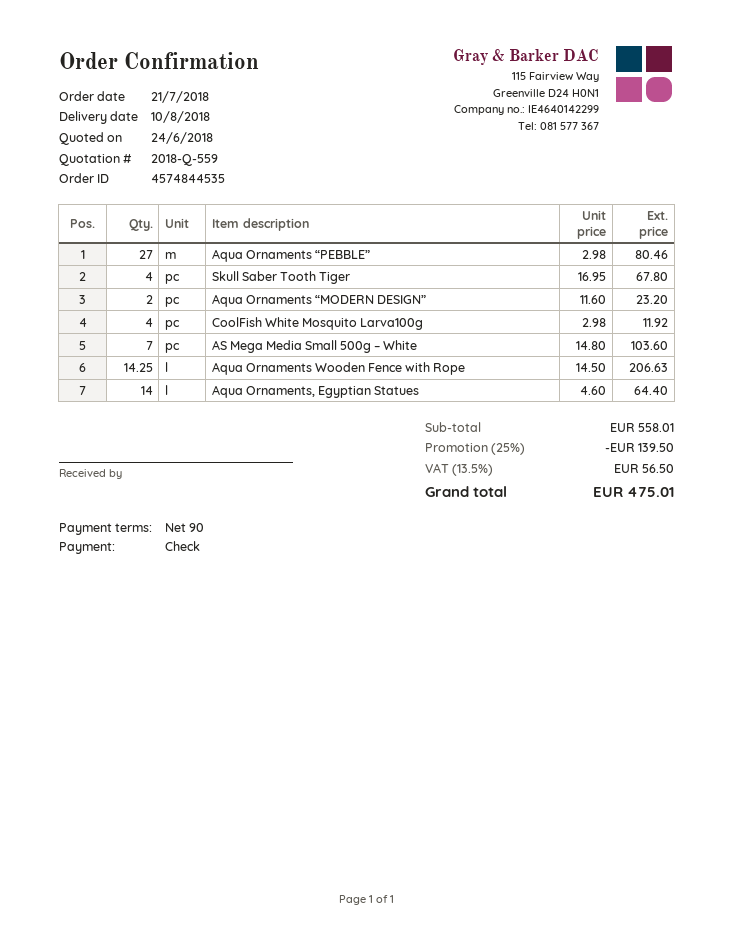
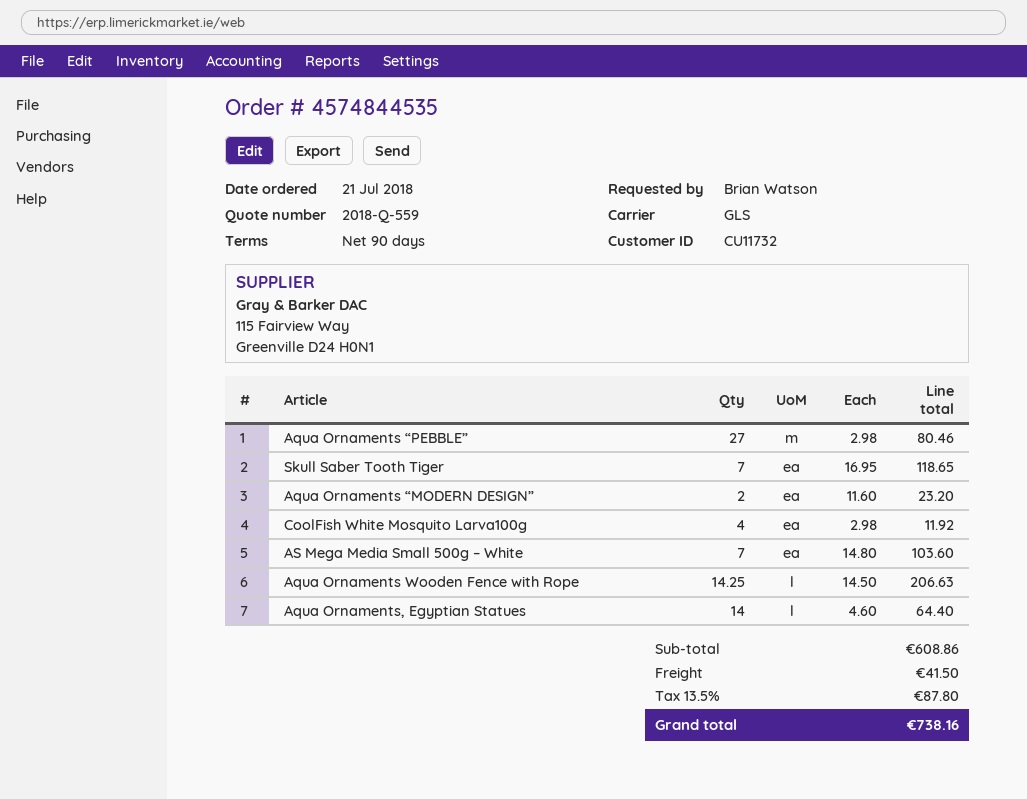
Skull Saber Tooth Tiger: 4 x 16.95 = 67.80 -> 7 x 16.95 = 118.65
subtotal: 558.01 -> 608.86
discount: 25% = 139.50 -> none
shipping: none -> 41.50
tax: 13.5% = 56.50 -> 13.5% = 87.80
total: 475.01 -> 738.16

